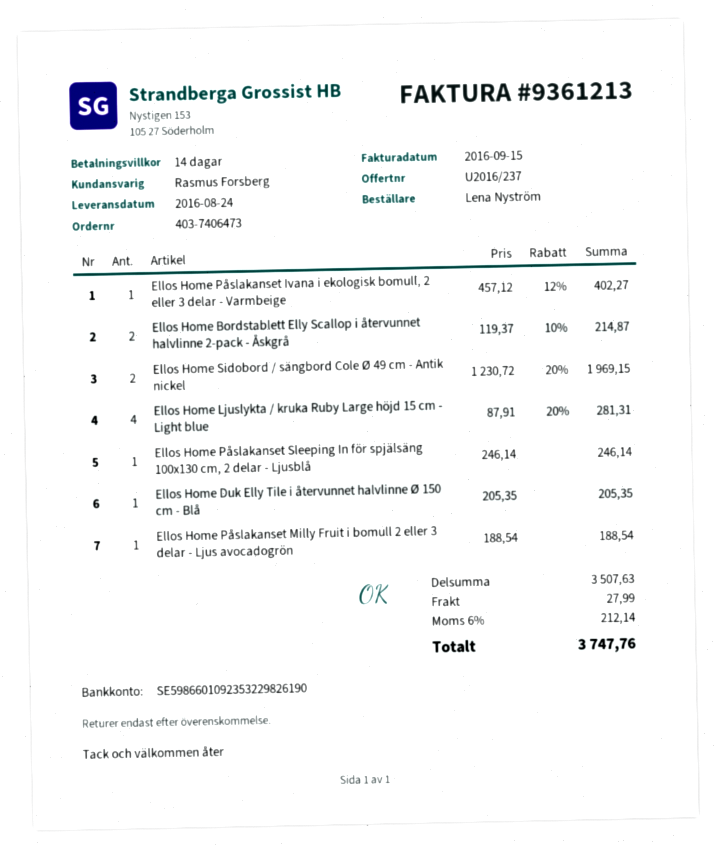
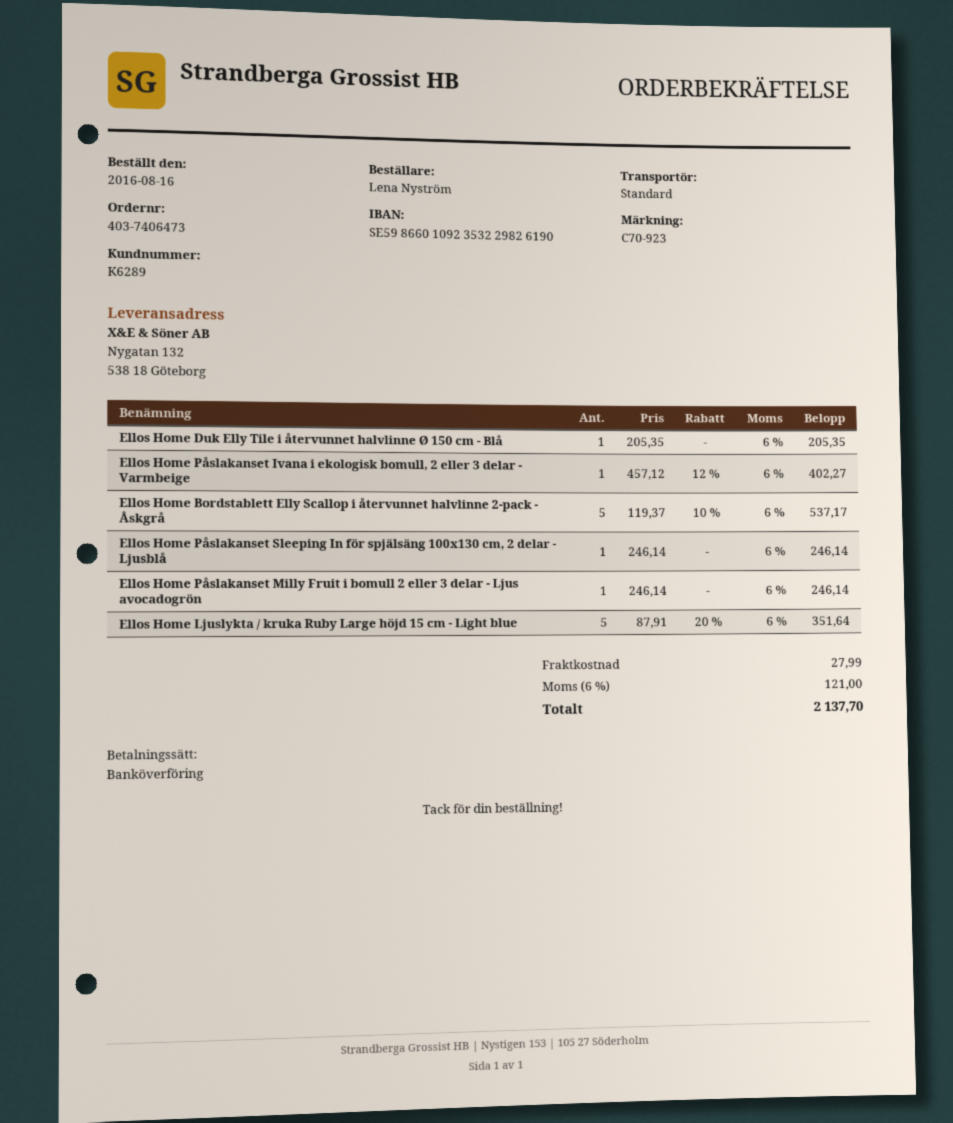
Ellos Home Bordstablett Elly Scallop i återvunnet halvlinne 2-pack - Åskgrå: 2 x 119.37 - 10% = 214.87 -> 5 x 119.37 - 10% = 537.17
Ellos Home Sidobord / sängbord Cole Ø 49 cm - Antik nickel: 2 x 1230.72 - 20% = 1969.15 -> none
Ellos Home Ljuslykta / kruka Ruby Large höjd 15 cm - Light blue: 4 x 87.91 - 20% = 281.31 -> 5 x 87.91 - 20% = 351.64
Ellos Home Påslakanset Milly Fruit i bomull 2 eller 3 delar - Ljus avocadogrön: 1 x 188.54 = 188.54 -> 1 x 246.14 = 246.14
tax: 6% = 212.14 -> 6% = 121.00
total: 3747.76 -> 2137.70

